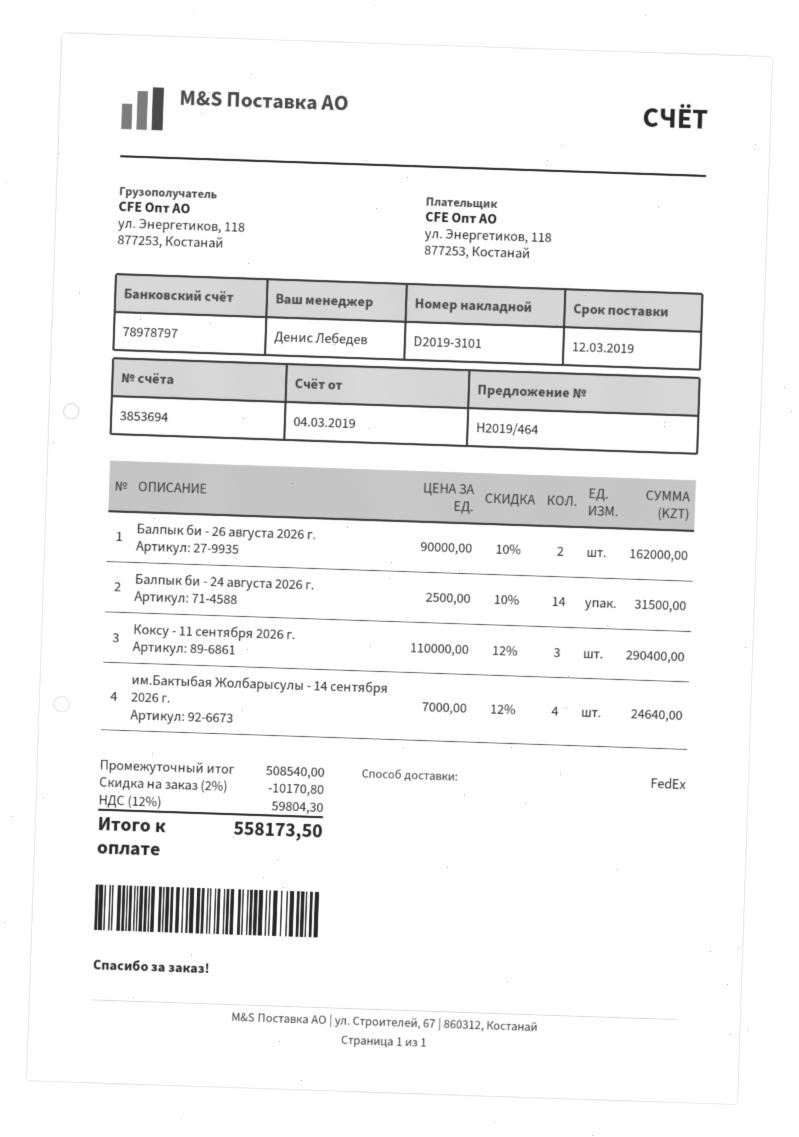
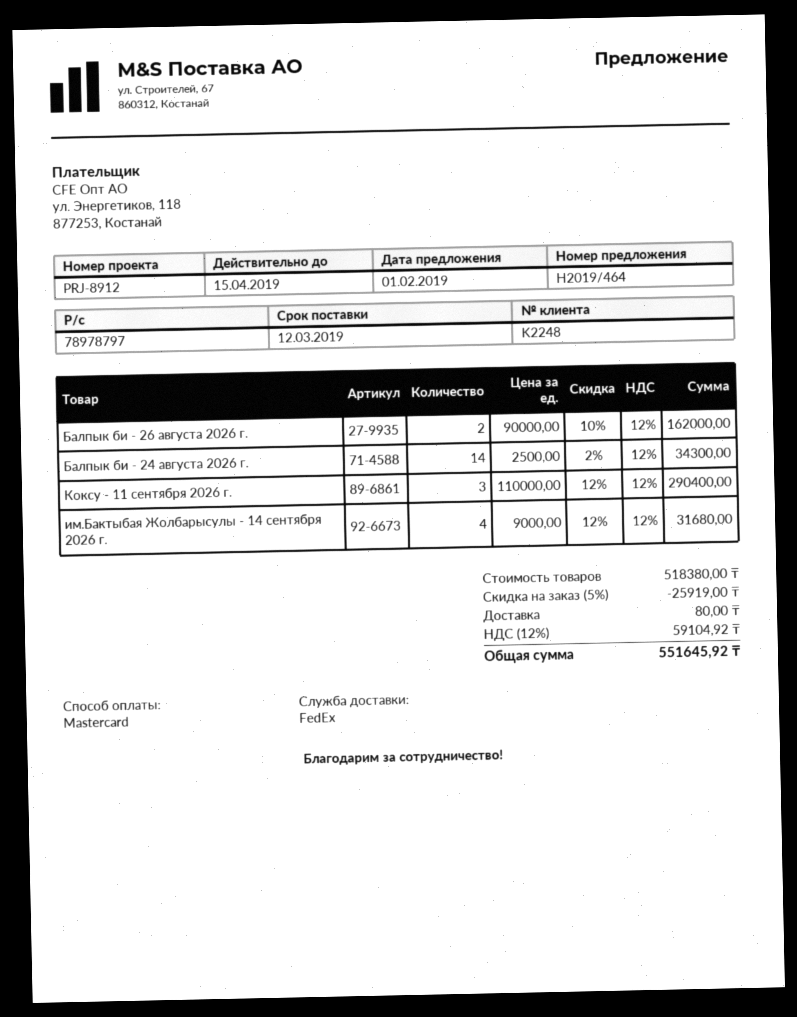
Балпык би - 24 августа 2026 г.: 14 x 2500.00 - 10% = 31500.00 -> 14 x 2500.00 - 2% = 34300.00
им.Бактыбая Жолбарысулы - 14 сентября 2026 г.: 4 x 7000.00 - 12% = 24640.00 -> 4 x 9000.00 - 12% = 31680.00
subtotal: 508540.00 -> 518380.00
discount: 2% = 10170.80 -> 5% = 25919.00
shipping: none -> 80.00
tax: 12% = 59804.30 -> 12% = 59104.92
total: 558173.50 -> 551645.92

